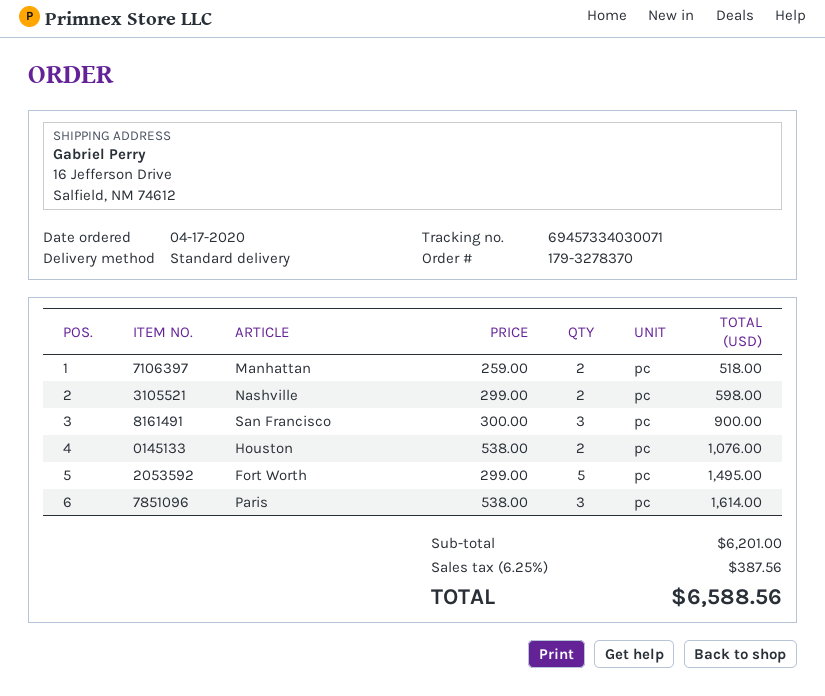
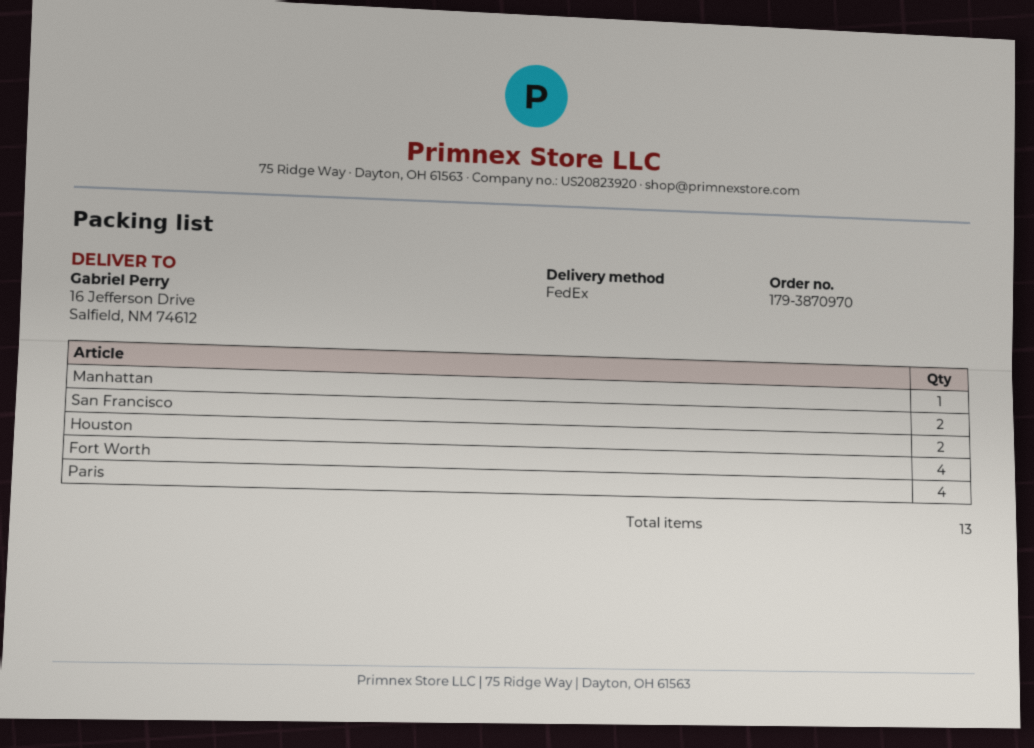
order number: 179-3278370 -> 179-3870970
shipping method: standard -> FedEx
Manhattan: 2 -> 1
Nashville: 2 -> none
San Francisco: 3 -> 2
Fort Worth: 5 -> 4
Paris: 3 -> 4

